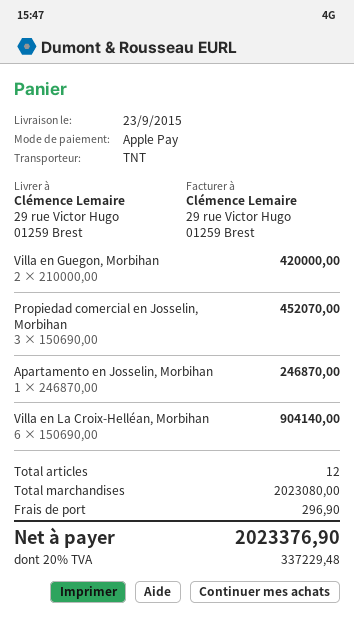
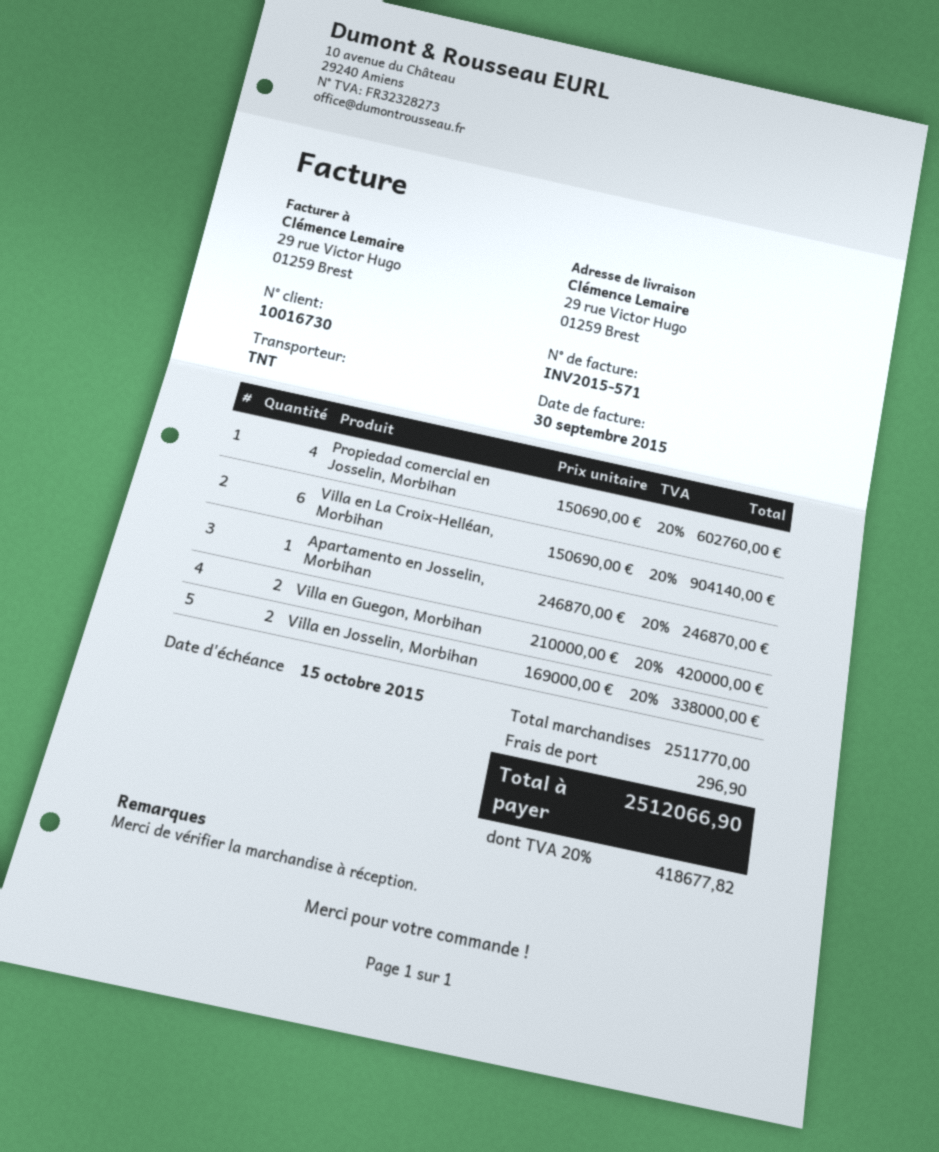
Propiedad comercial en Josselin, Morbihan: 3 x 150690.00 = 452070.00 -> 4 x 150690.00 = 602760.00
Villa en Josselin, Morbihan: none -> 2 x 169000.00 = 338000.00
subtotal: 2023080.00 -> 2511770.00
tax: 20% = 337229.48 -> 20% = 418677.82
total: 2023376.90 -> 2512066.90

